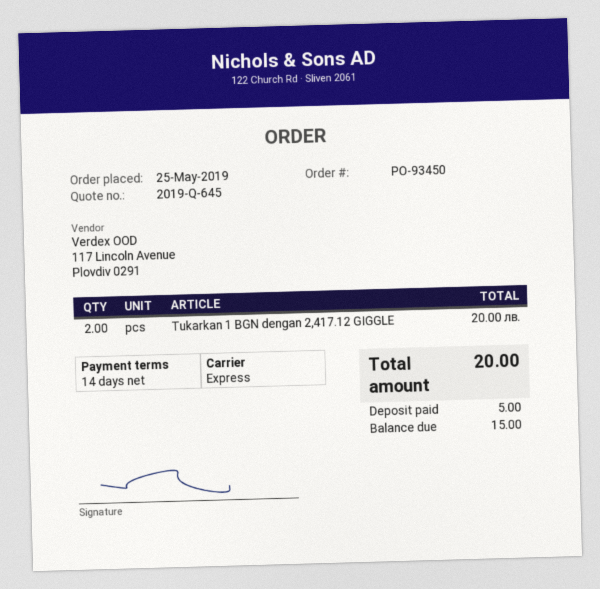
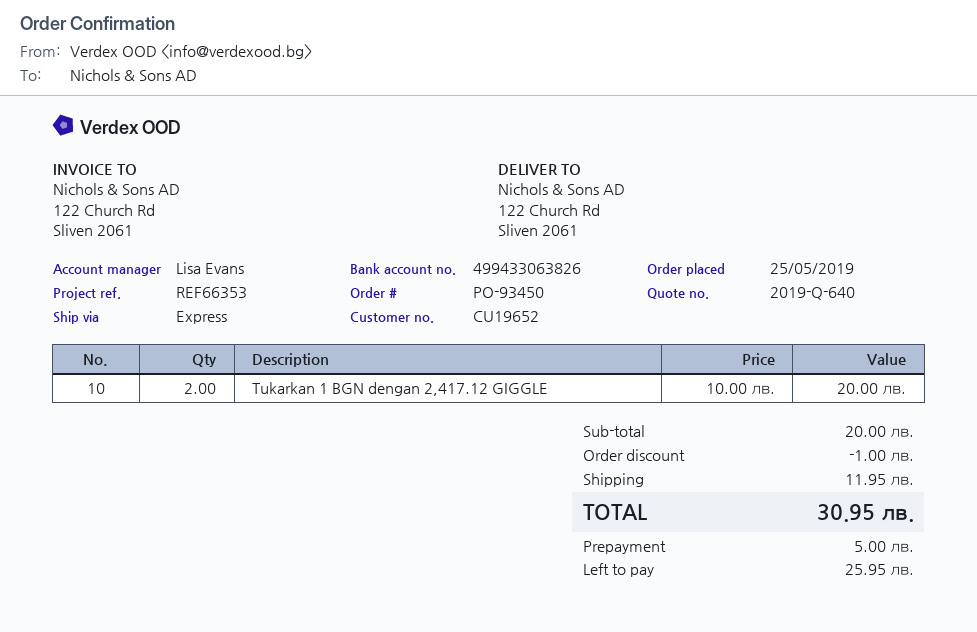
quote number: 2019-Q-645 -> 2019-Q-640
discount: none -> 1.00
shipping: none -> 11.95
total: 20.00 -> 30.95
balance: 15.00 -> 25.95

